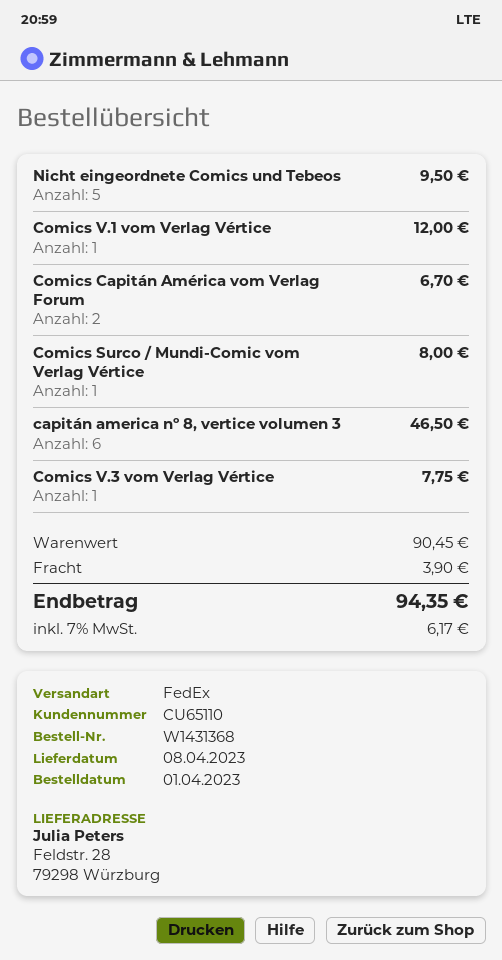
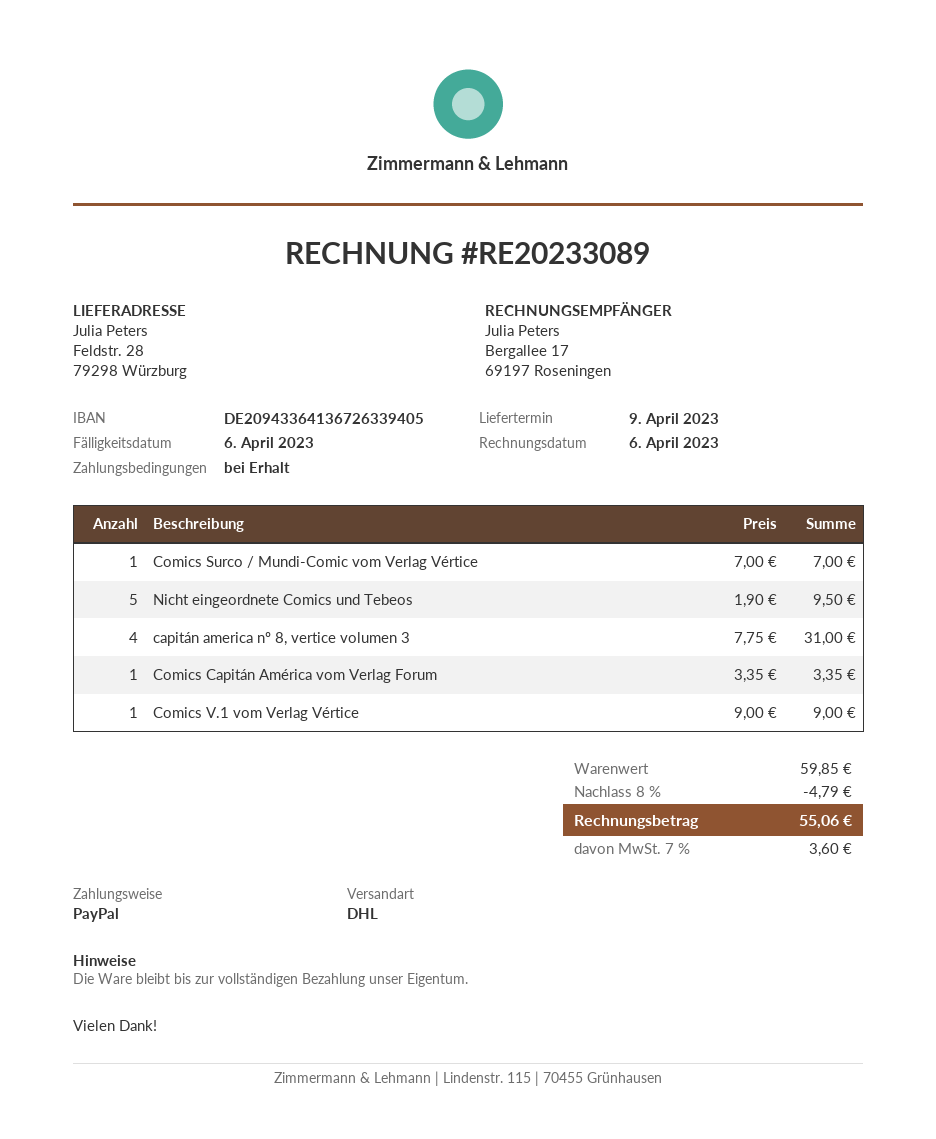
delivery date: 2023-04-08 -> 2023-04-09
shipping method: FedEx -> DHL
Comics V.1 vom Verlag Vértice: 1 for 12.00 -> 1 for 9.00
Comics Capitán América vom Verlag Forum: 2 for 6.70 -> 1 for 3.35
Comics Surco / Mundi-Comic vom Verlag Vértice: 1 for 8.00 -> 1 for 7.00
capitán america nº 8, vertice volumen 3: 6 for 46.50 -> 4 for 31.00
Comics V.3 vom Verlag Vértice: 1 for 7.75 -> none
subtotal: 90.45 -> 59.85
discount: none -> 8% = 4.79
shipping: 3.90 -> none
tax: 7% = 6.17 -> 7% = 3.60
total: 94.35 -> 55.06

